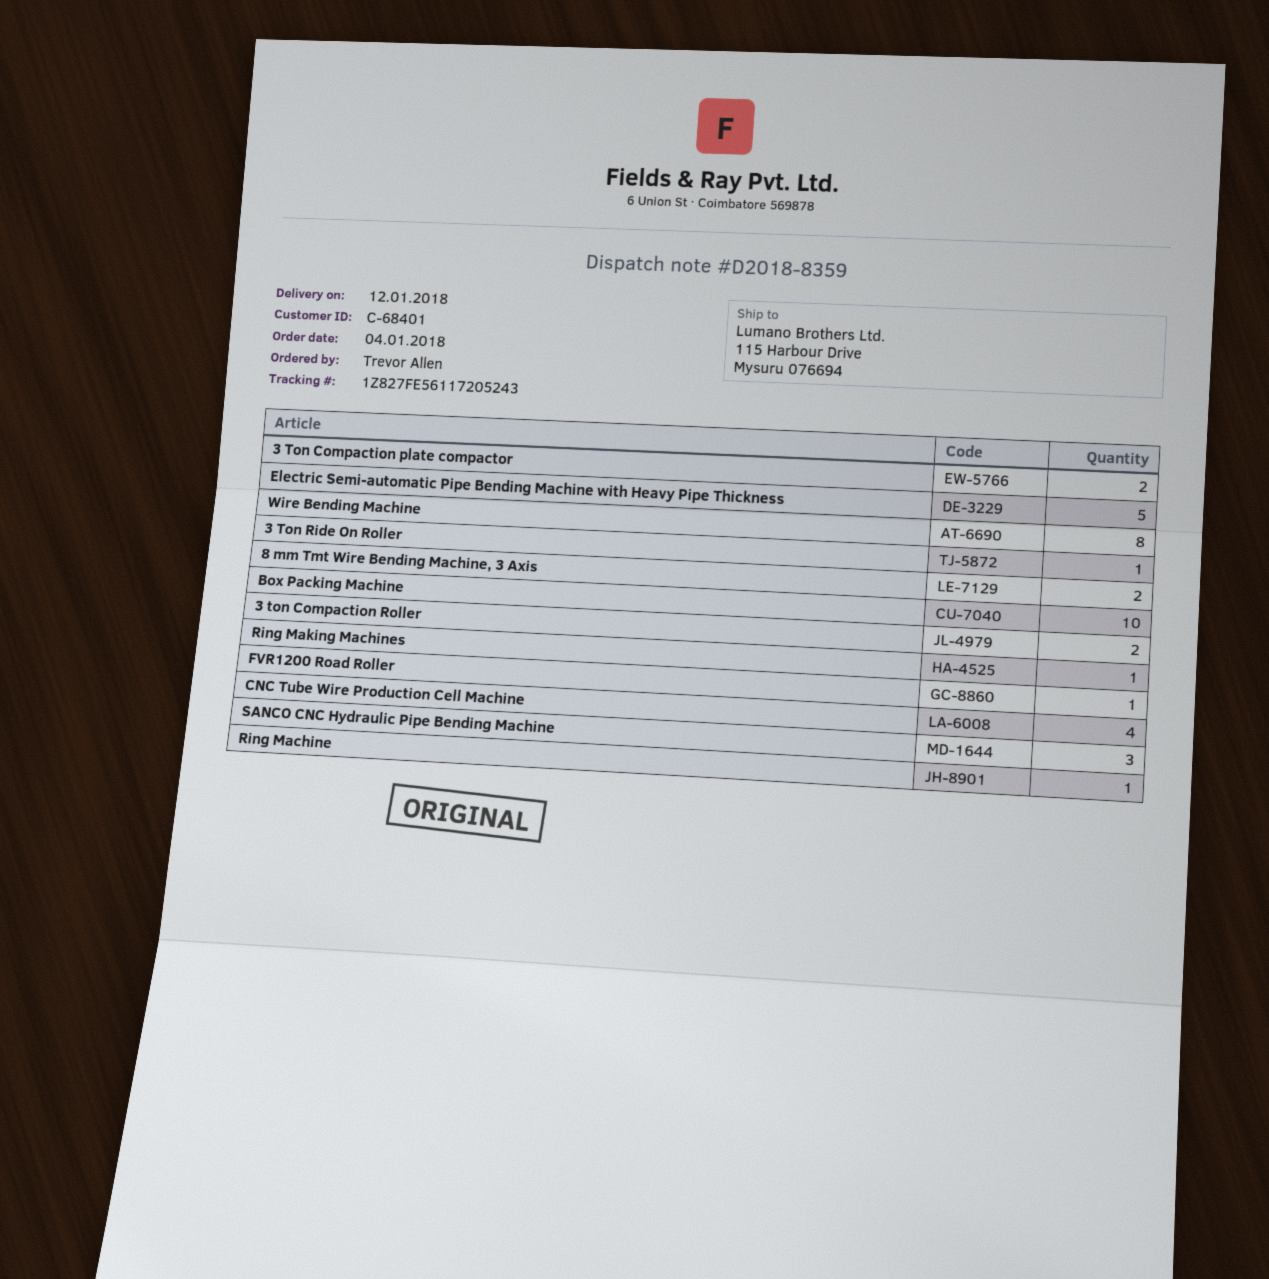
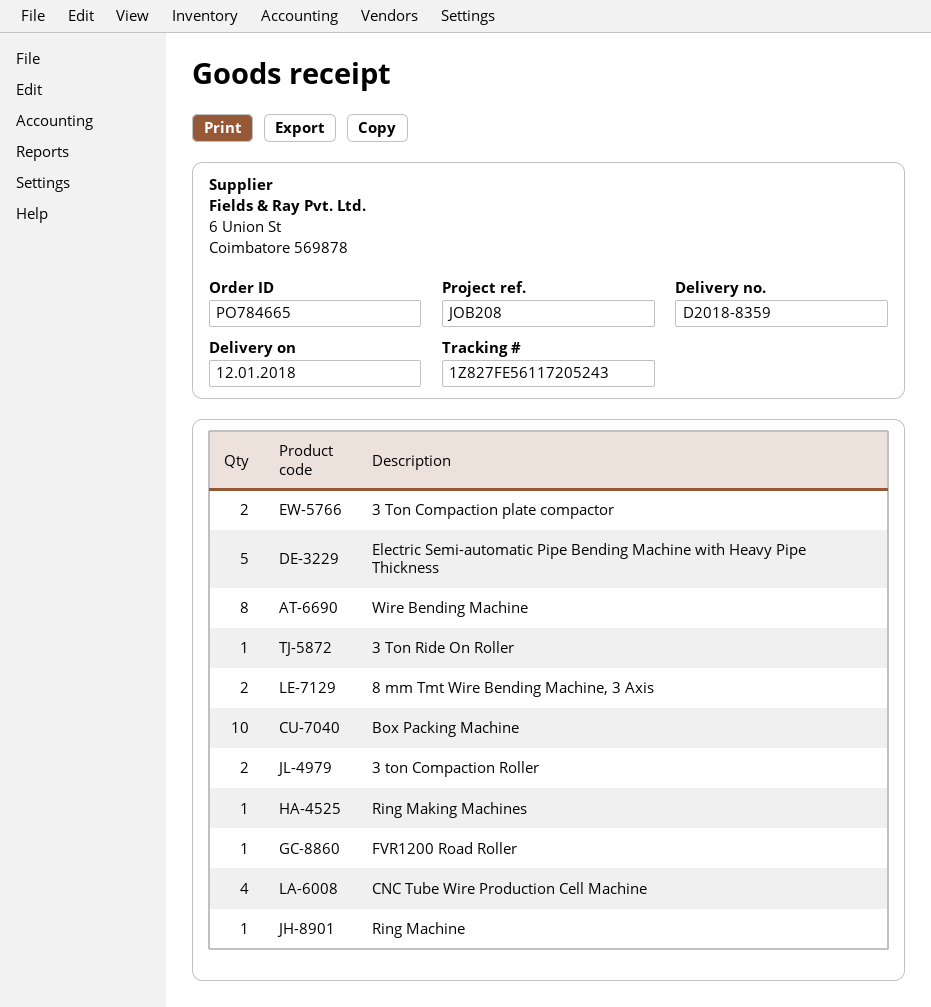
SANCO CNC Hydraulic Pipe Bending Machine: 3 -> none

